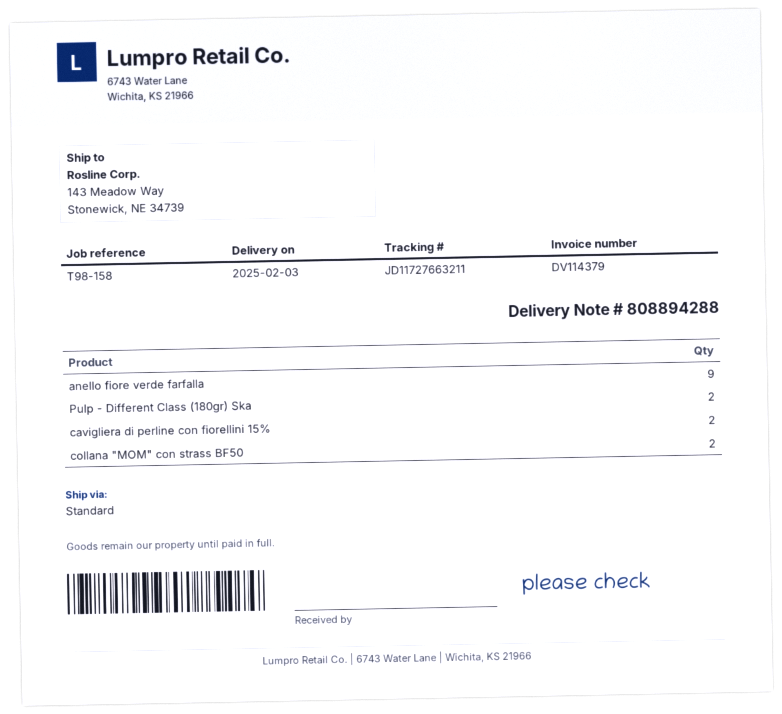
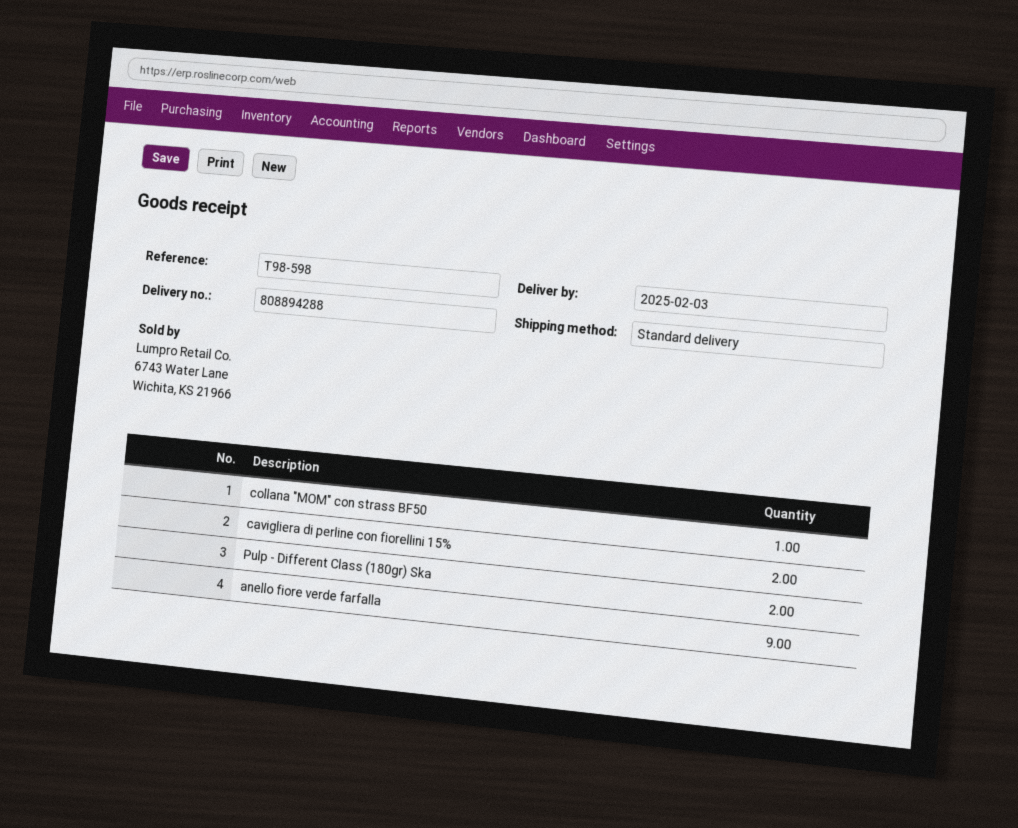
reference: T98-158 -> T98-598
collana "MOM" con strass BF50: 2 -> 1

